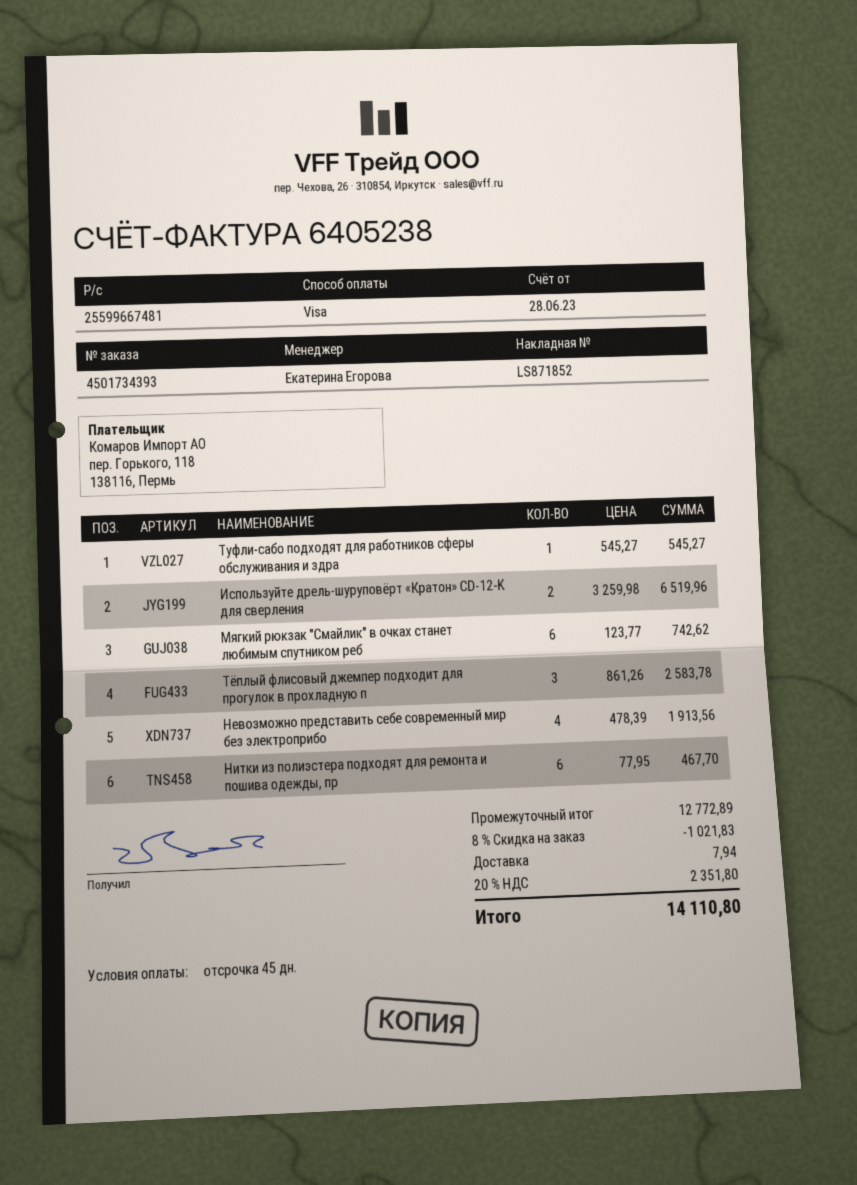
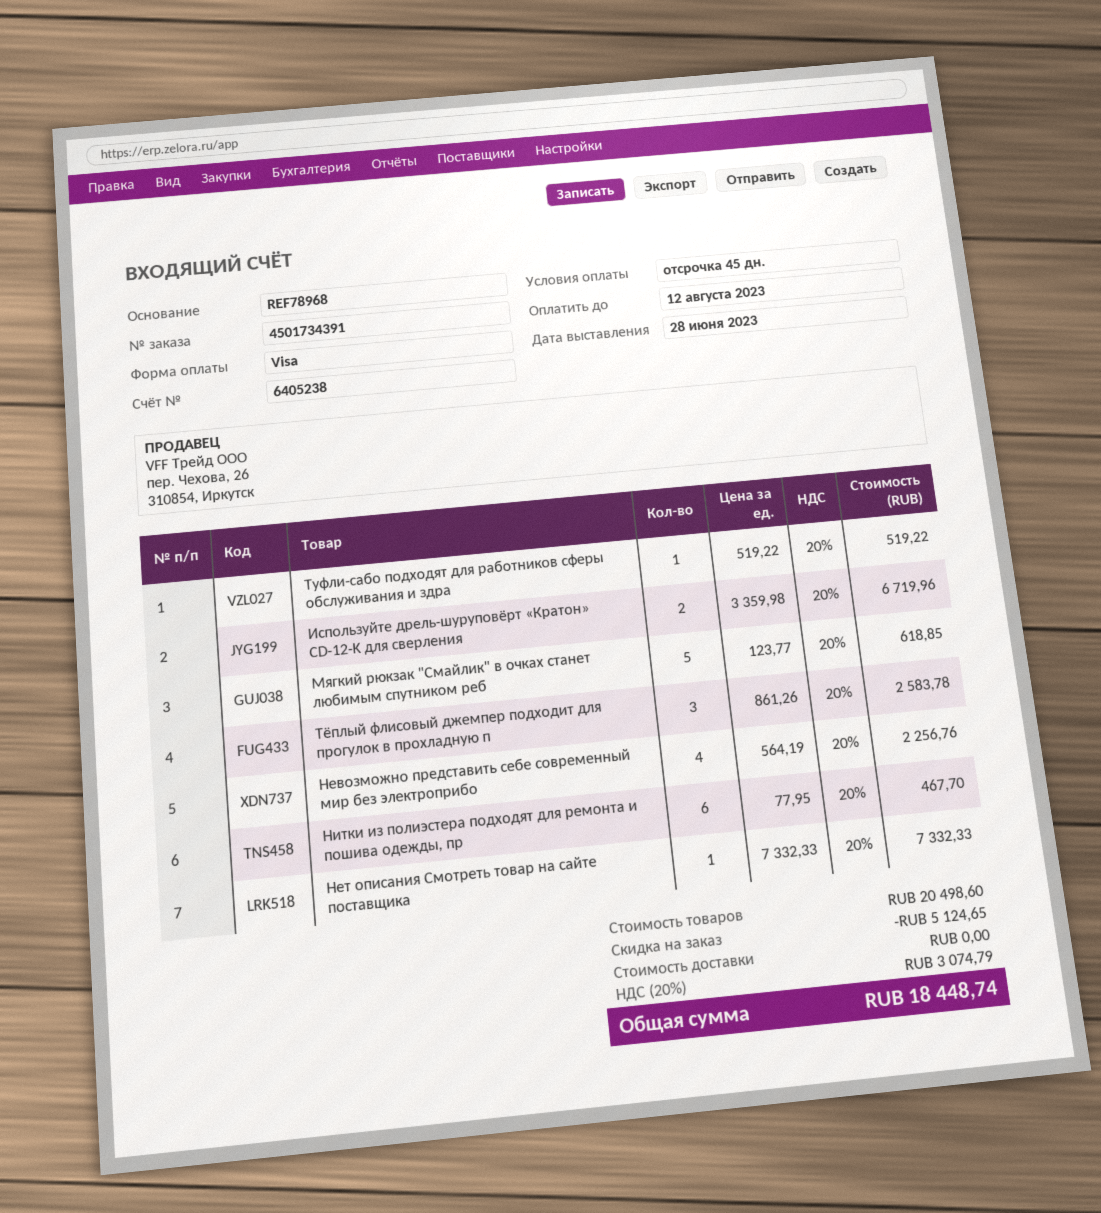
order number: 4501734393 -> 4501734391
Туфли-сабо подходят для работников сферы обслуживания и здра: 1 x 545.27 = 545.27 -> 1 x 519.22 = 519.22
Используйте дрель-шуруповёрт «Кратон» CD-12-K для сверления: 2 x 3259.98 = 6519.96 -> 2 x 3359.98 = 6719.96
Мягкий рюкзак "Смайлик" в очках станет любимым спутником реб: 6 x 123.77 = 742.62 -> 5 x 123.77 = 618.85
Невозможно представить себе современный мир без электроприбо: 4 x 478.39 = 1913.56 -> 4 x 564.19 = 2256.76
Нет описания Смотреть товар на сайте поставщика: none -> 1 x 7332.33 = 7332.33
subtotal: 12772.89 -> 20498.60
discount: 1021.83 -> 5124.65
shipping: 7.94 -> 0.00
tax: 20% = 2351.80 -> 20% = 3074.79
total: 14110.80 -> 18448.74

